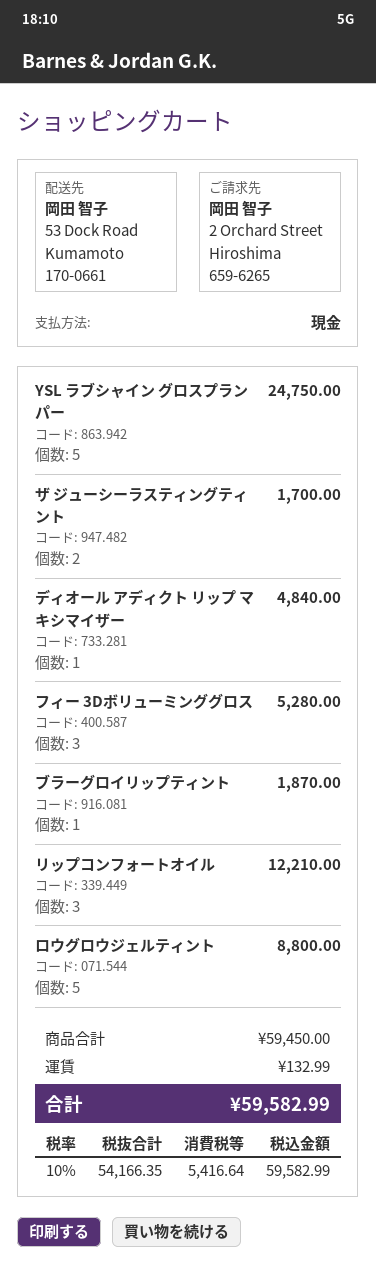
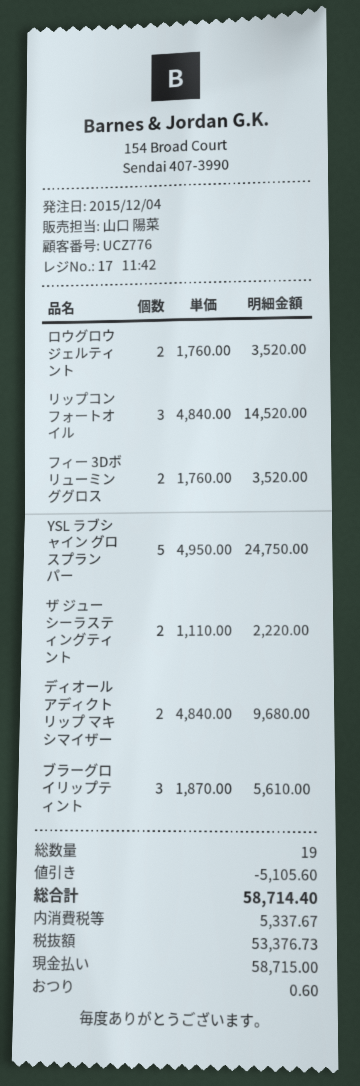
ザ ジューシーラスティングティント: 2 for 1700.00 -> 2 for 2220.00
ディオール アディクト リップ マキシマイザー: 1 for 4840.00 -> 2 for 9680.00
フィー 3Dボリューミンググロス: 3 for 5280.00 -> 2 for 3520.00
ブラーグロイリップティント: 1 for 1870.00 -> 3 for 5610.00
リップコンフォートオイル: 3 for 12210.00 -> 3 for 14520.00
ロウグロウジェルティント: 5 for 8800.00 -> 2 for 3520.00
discount: none -> 5105.60
shipping: 132.99 -> none
net: 54166.35 -> 53376.73
tax: 5416.64 -> 5337.67
total: 59582.99 -> 58714.40

